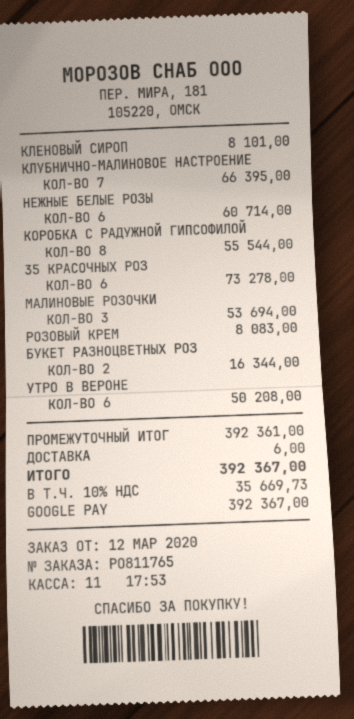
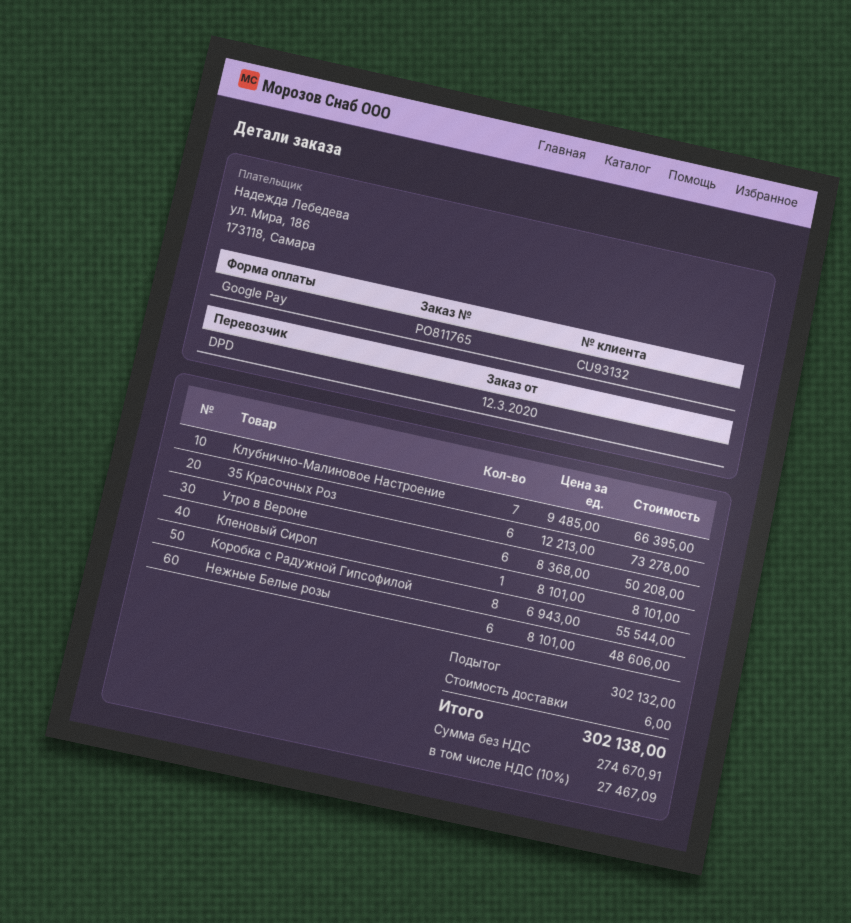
НЕЖНЫЕ БЕЛЫЕ РОЗЫ: 6 for 60714.00 -> 6 for 48606.00
МАЛИНОВЫЕ РОЗОЧКИ: 3 for 53694.00 -> none
РОЗОВЫЙ КРЕМ: 1 for 8083.00 -> none
БУКЕТ РАЗНОЦВЕТНЫХ РОЗ: 2 for 16344.00 -> none
subtotal: 392361.00 -> 302132.00
tax: 10% = 35669.73 -> 10% = 27467.09
total: 392367.00 -> 302138.00

